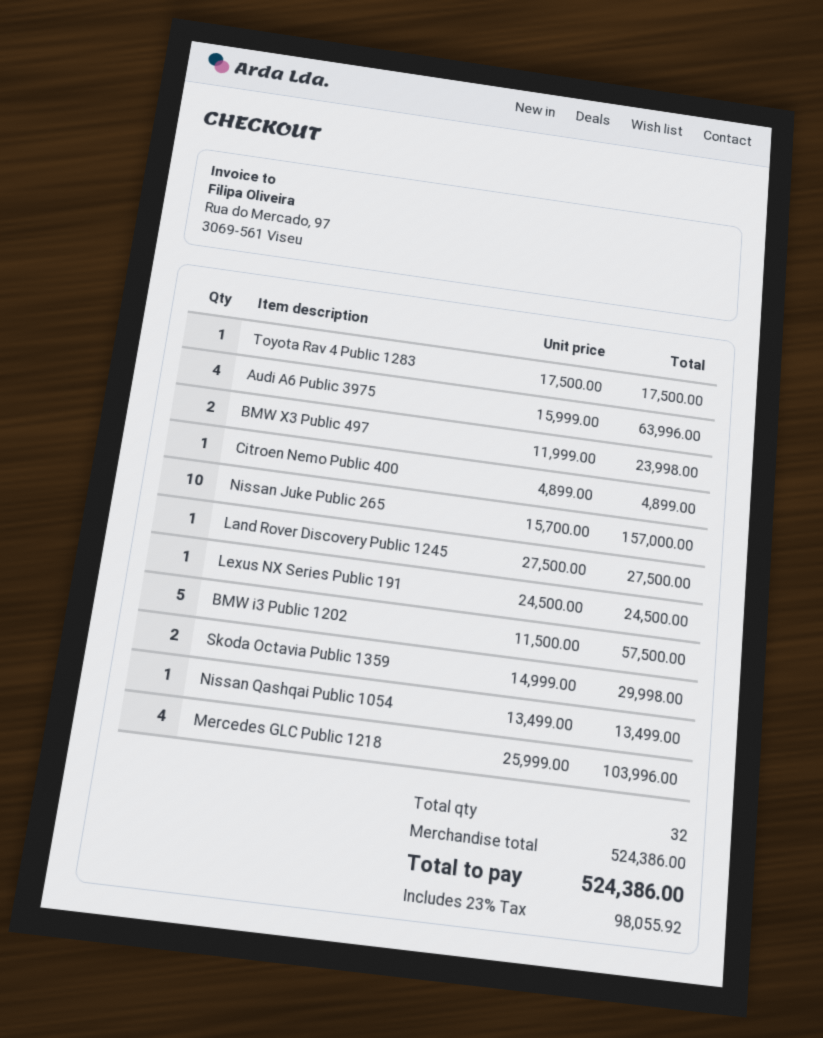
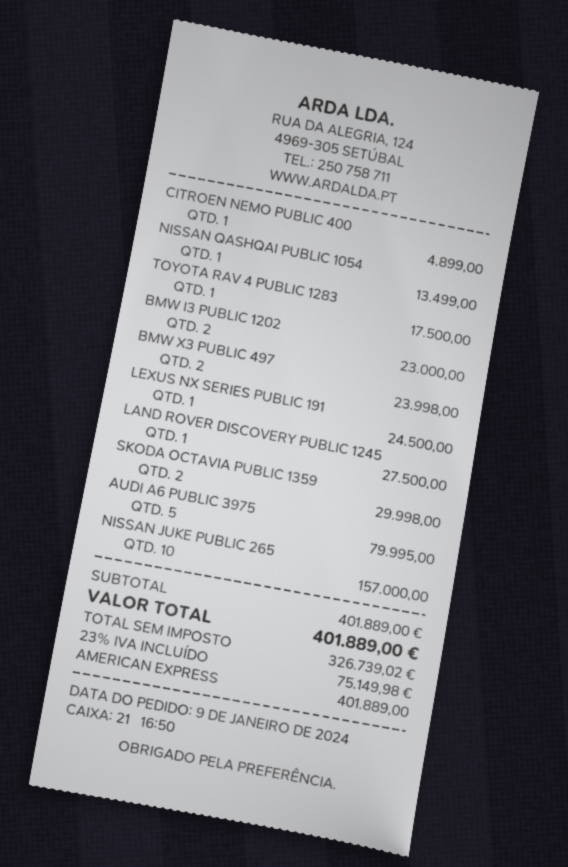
Audi A6 Public 3975: 4 for 63996.00 -> 5 for 79995.00
BMW i3 Public 1202: 5 for 57500.00 -> 2 for 23000.00
Mercedes GLC Public 1218: 4 for 103996.00 -> none
subtotal: 524386.00 -> 401889.00
tax: 23% = 98055.92 -> 23% = 75149.98
total: 524386.00 -> 401889.00

